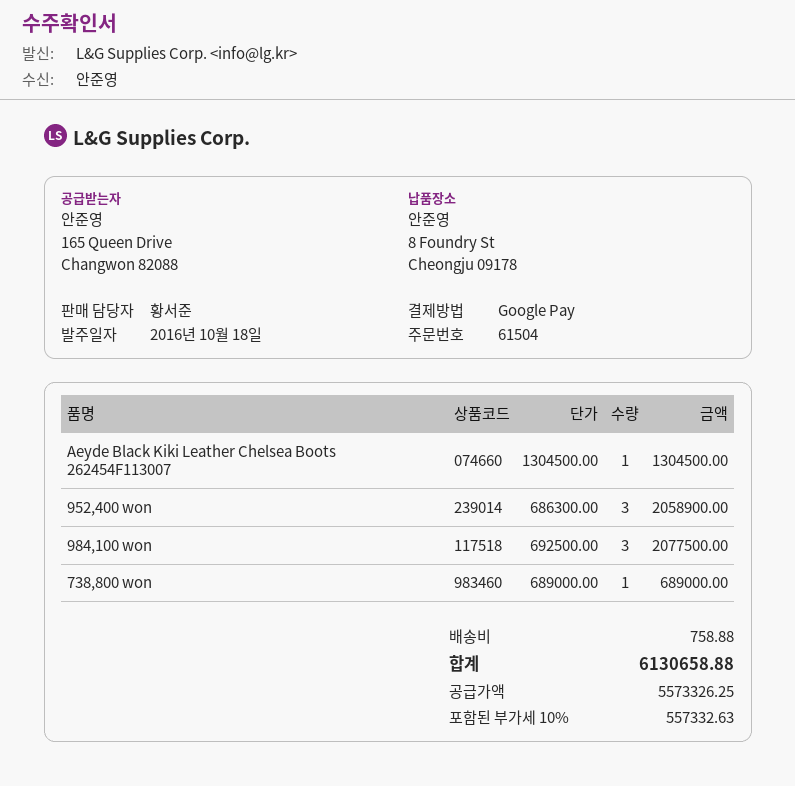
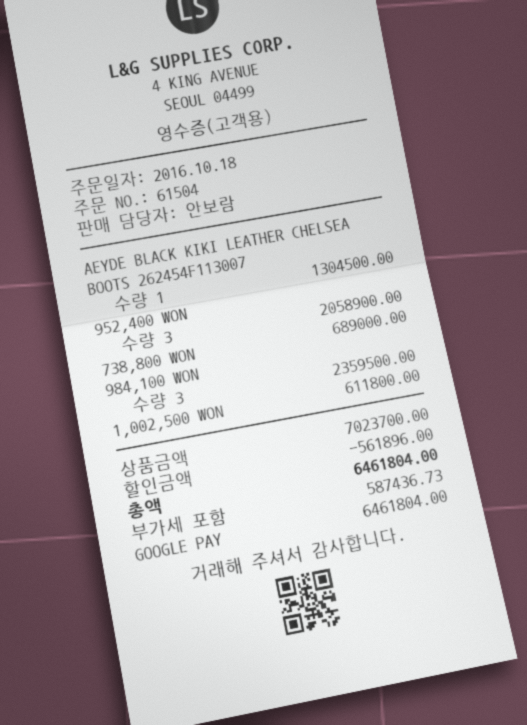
sales rep: 황서준 -> 안보람
984,100 won: 3 for 2077500.00 -> 3 for 2359500.00
1,002,500 WON: none -> 1 for 611800.00
discount: none -> 561896.00
shipping: 758.88 -> none
tax: 557332.63 -> 587436.73
total: 6130658.88 -> 6461804.00

